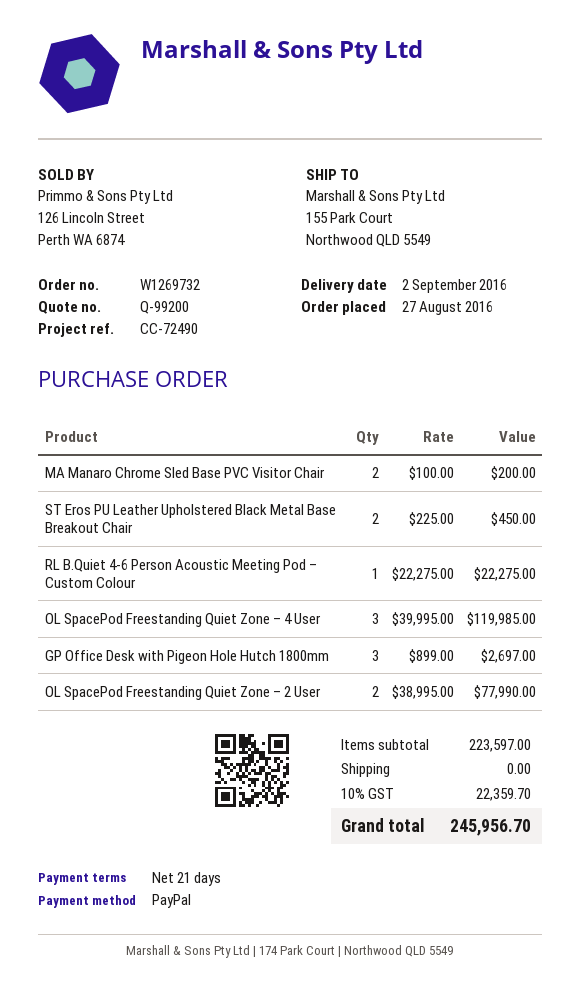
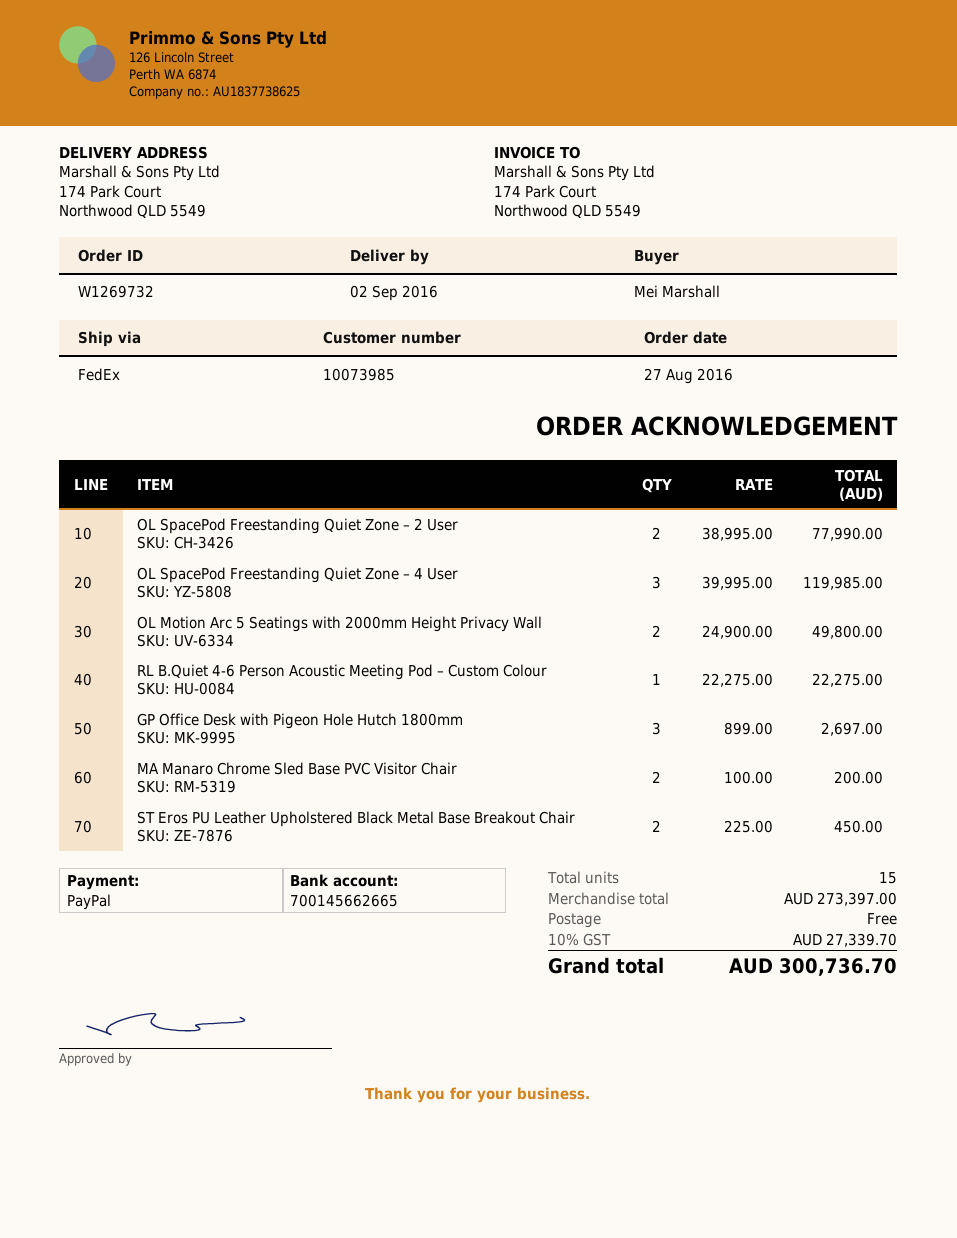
ship to: 155 Park Court, Northwood QLD 5549 -> 174 Park Court, Northwood QLD 5549
OL Motion Arc 5 Seatings with 2000mm Height Privacy Wall: none -> 2 x 24900.00 = 49800.00
subtotal: 223597.00 -> 273397.00
tax: 10% = 22359.70 -> 10% = 27339.70
total: 245956.70 -> 300736.70

